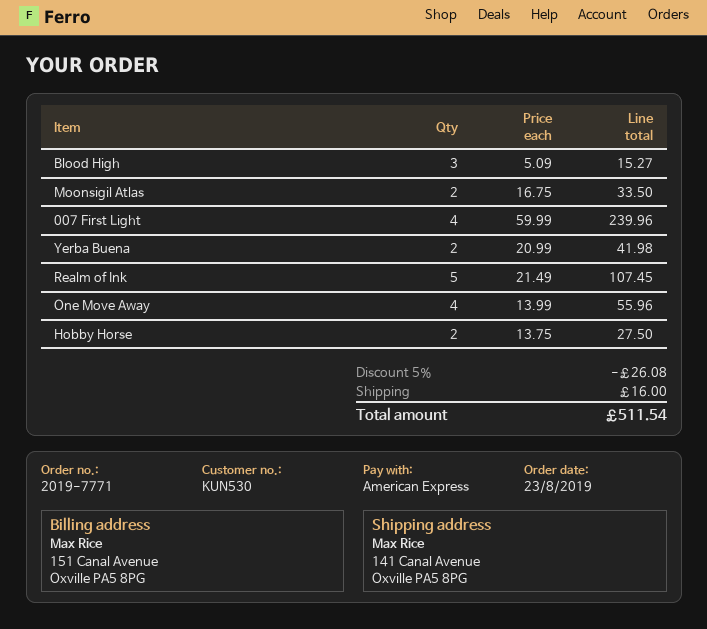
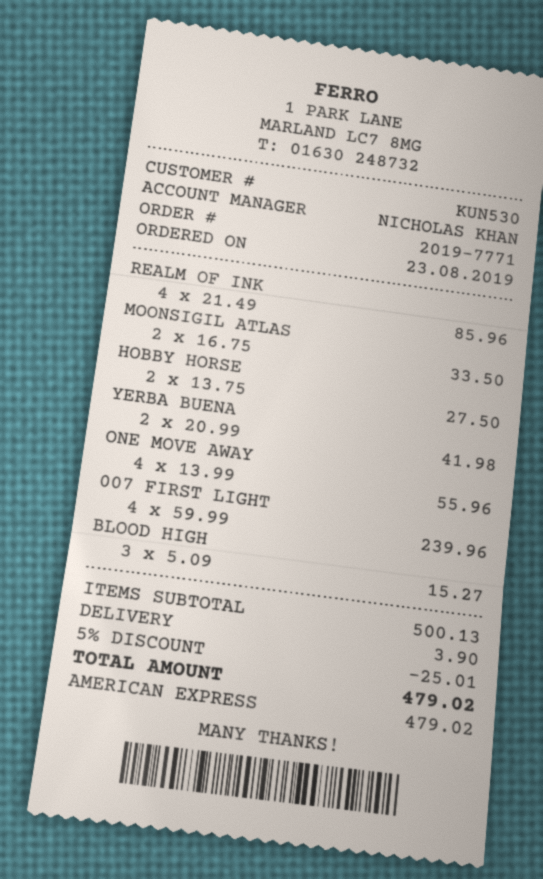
Realm of Ink: 5 x 21.49 = 107.45 -> 4 x 21.49 = 85.96
discount: 5% = 26.08 -> 5% = 25.01
shipping: 16.00 -> 3.90
total: 511.54 -> 479.02

